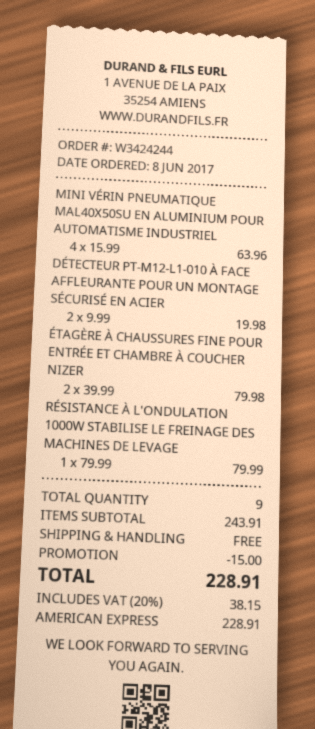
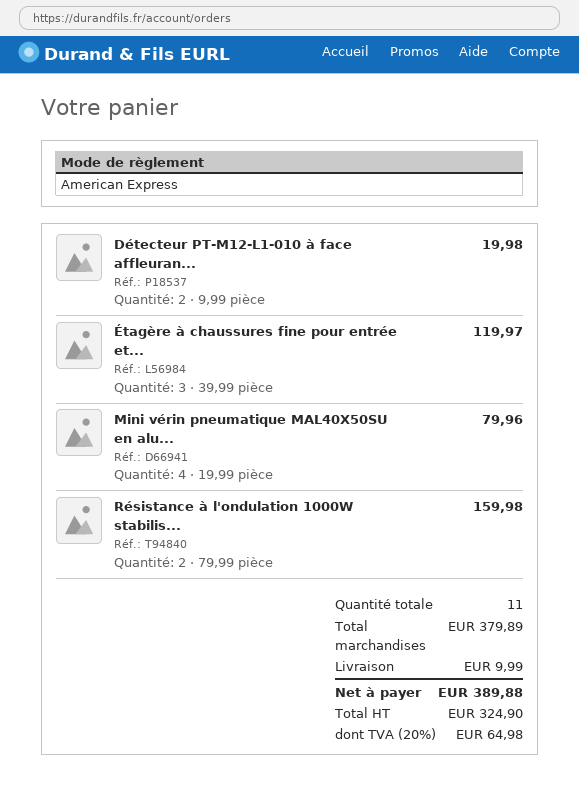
MINI VÉRIN PNEUMATIQUE MAL40X50SU EN ALUMINIUM POUR AUTOMATISME INDUSTRIEL: 4 x 15.99 = 63.96 -> 4 x 19.99 = 79.96
ÉTAGÈRE À CHAUSSURES FINE POUR ENTRÉE ET CHAMBRE À COUCHER NIZER: 2 x 39.99 = 79.98 -> 3 x 39.99 = 119.97
RÉSISTANCE À L'ONDULATION 1000W STABILISE LE FREINAGE DES MACHINES DE LEVAGE: 1 x 79.99 = 79.99 -> 2 x 79.99 = 159.98
total quantity: 9 -> 11
subtotal: 243.91 -> 379.89
discount: 15.00 -> none
shipping: 0.00 -> 9.99
tax: 20% = 38.15 -> 20% = 64.98
total: 228.91 -> 389.88

